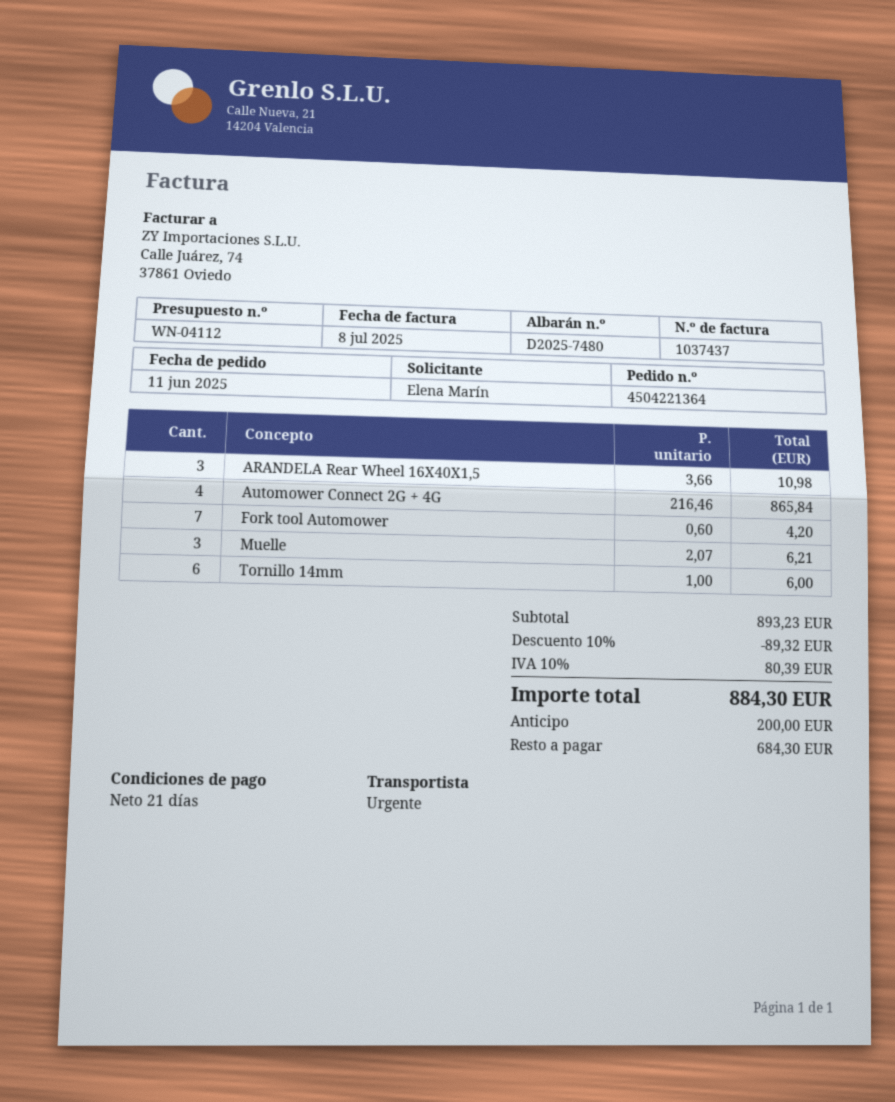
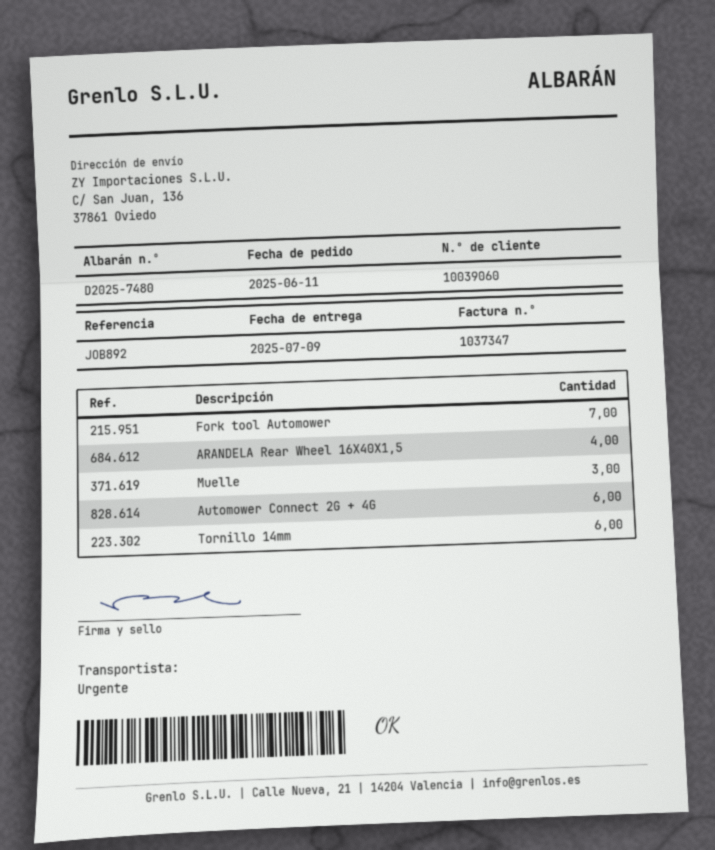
invoice number: 1037437 -> 1037347
ARANDELA Rear Wheel 16X40X1,5: 3 -> 4
Automower Connect 2G + 4G: 4 -> 6

